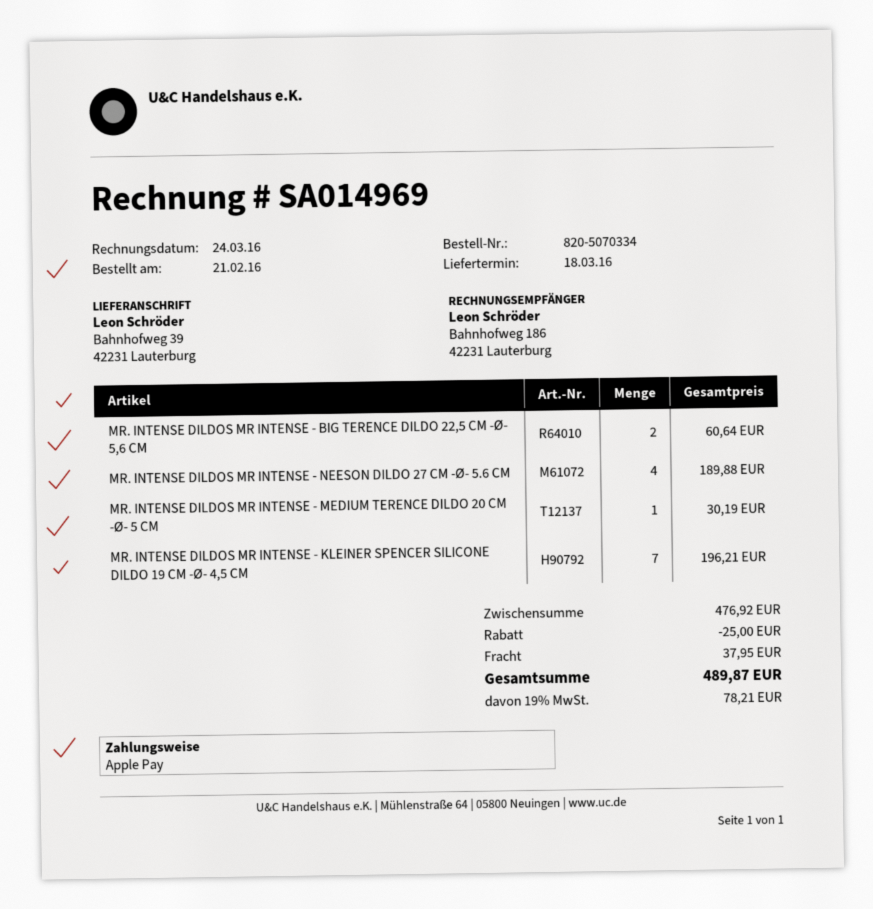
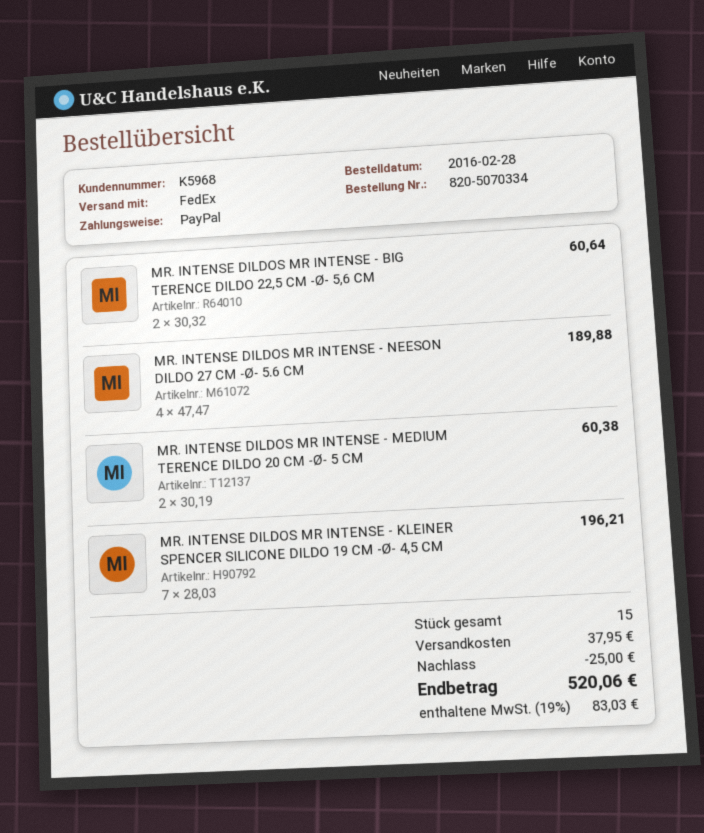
order date: 2016-02-21 -> 2016-02-28
payment method: Apple Pay -> PayPal
MR. INTENSE DILDOS MR INTENSE - MEDIUM TERENCE DILDO 20 CM -Ø- 5 CM: 1 for 30.19 -> 2 for 60.38
tax: 19% = 78.21 -> 19% = 83.03
total: 489.87 -> 520.06

